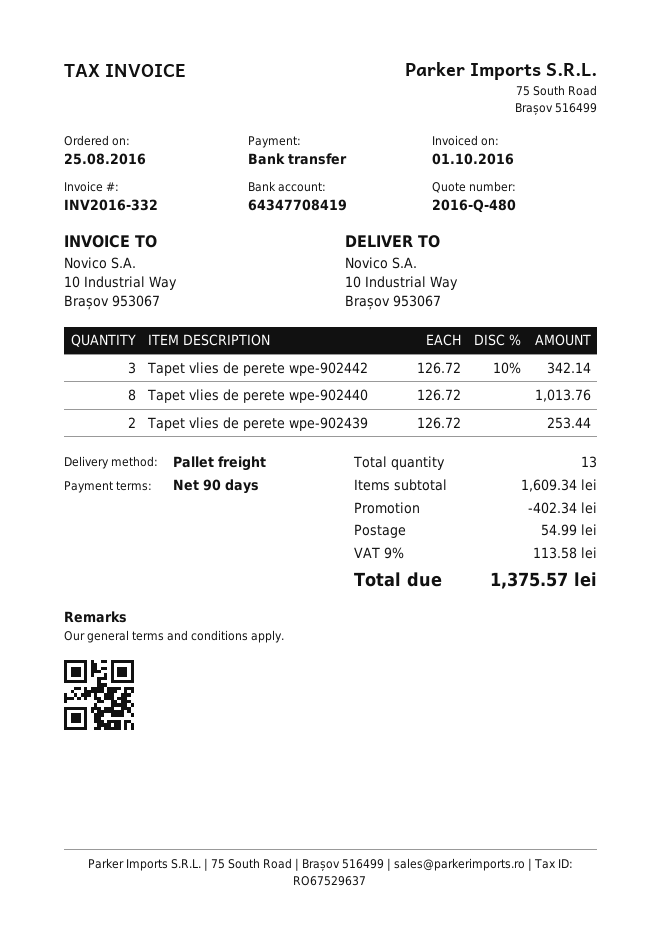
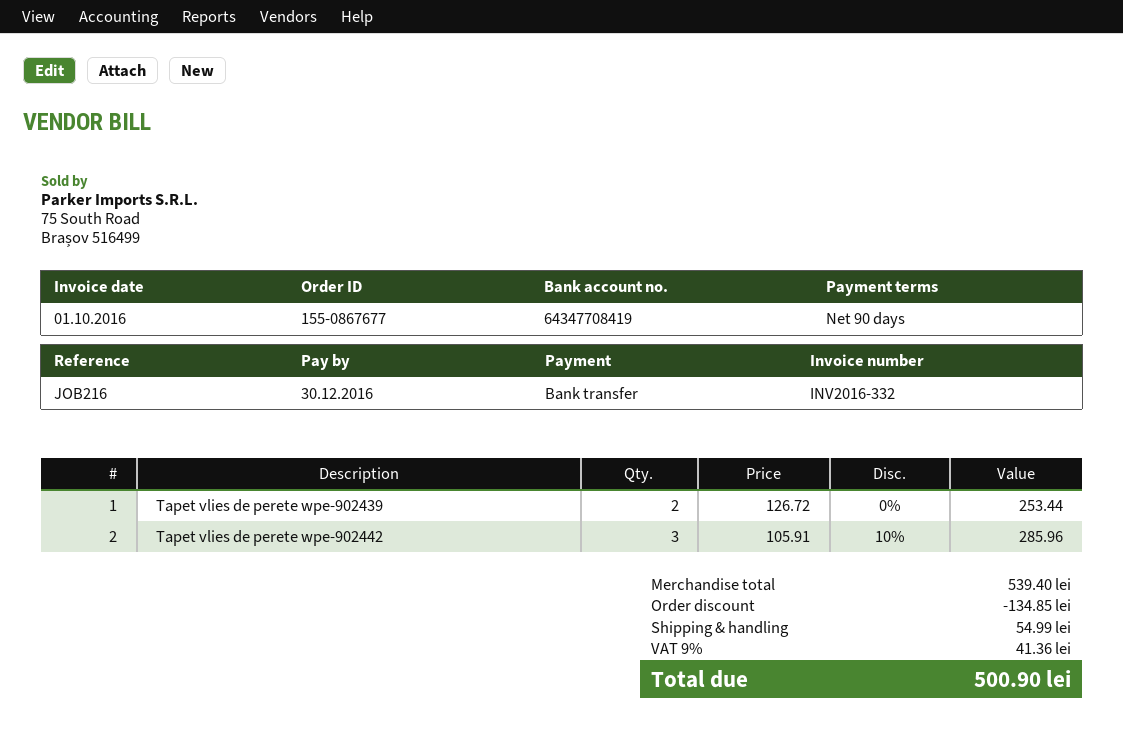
Tapet vlies de perete wpe-902442: 3 x 126.72 - 10% = 342.14 -> 3 x 105.91 - 10% = 285.96
Tapet vlies de perete wpe-902440: 8 x 126.72 = 1013.76 -> none
subtotal: 1609.34 -> 539.40
discount: 402.34 -> 134.85
tax: 9% = 113.58 -> 9% = 41.36
total: 1375.57 -> 500.90

